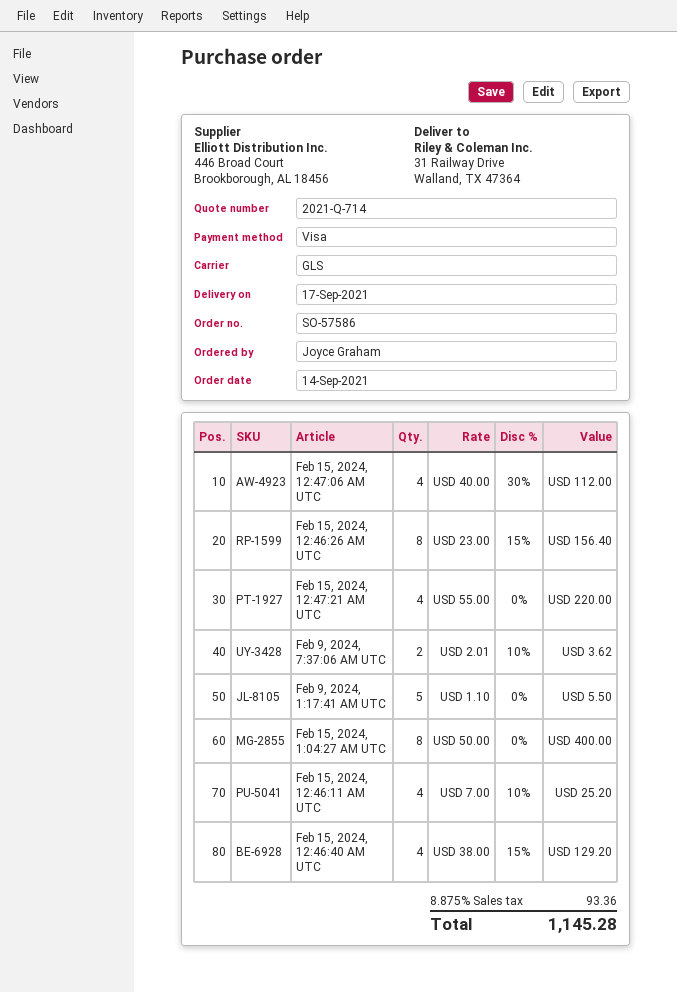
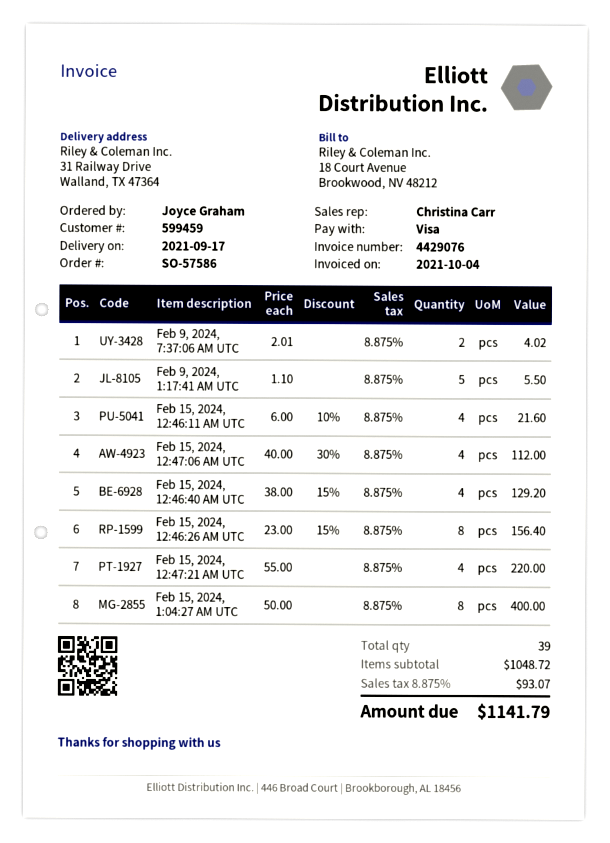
Feb 9, 2024, 7:37:06 AM UTC: 2 x 2.01 - 10% = 3.62 -> 2 x 2.01 = 4.02
Feb 15, 2024, 12:46:11 AM UTC: 4 x 7.00 - 10% = 25.20 -> 4 x 6.00 - 10% = 21.60
tax: 8.875% = 93.36 -> 8.875% = 93.07
total: 1145.28 -> 1141.79

